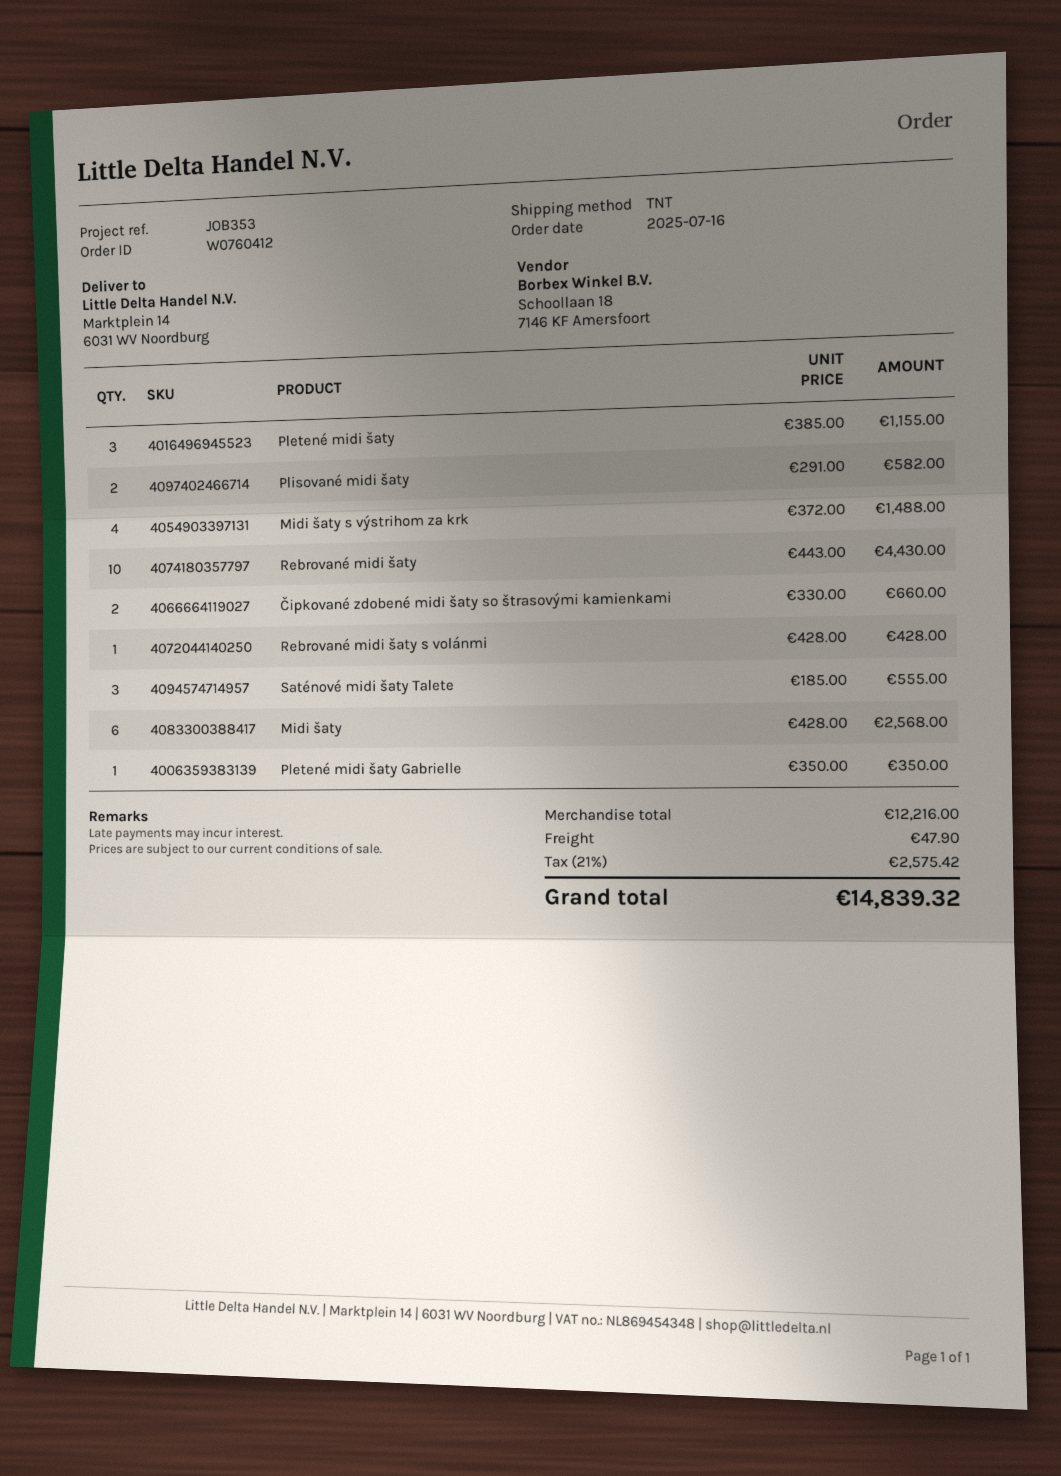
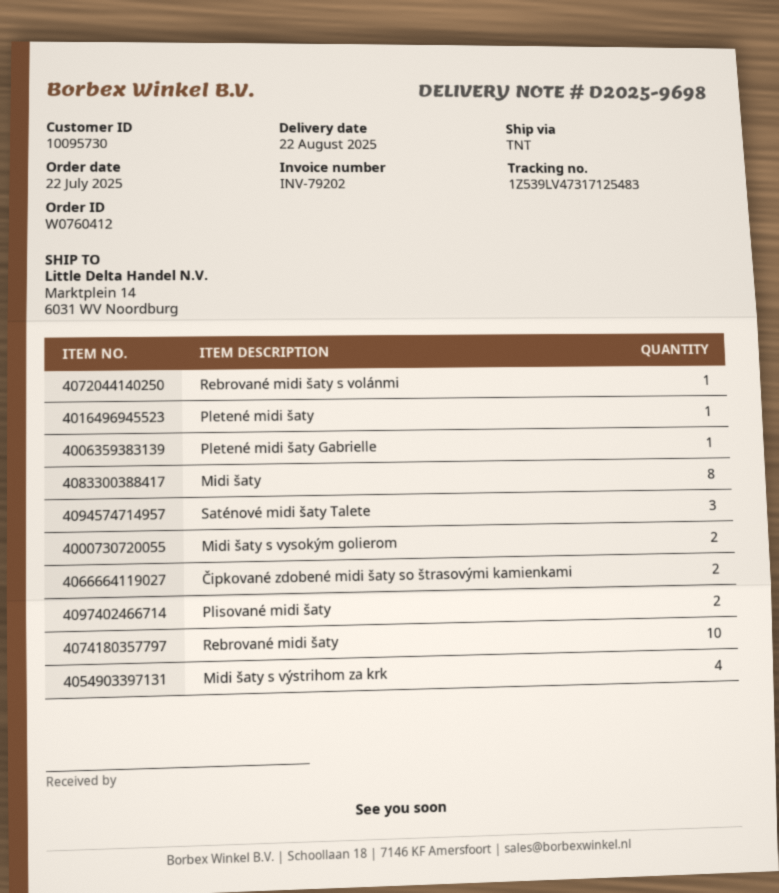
order date: 2025-07-16 -> 2025-07-22
Pletené midi šaty: 3 -> 1
Midi šaty: 6 -> 8
Midi šaty s vysokým golierom: none -> 2

